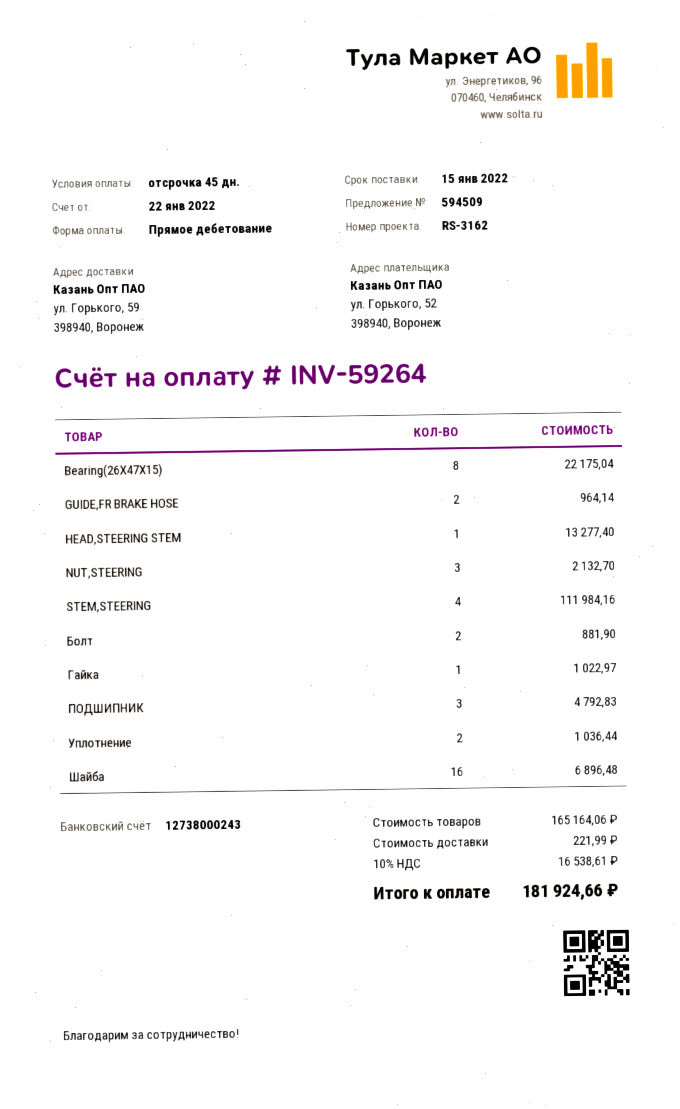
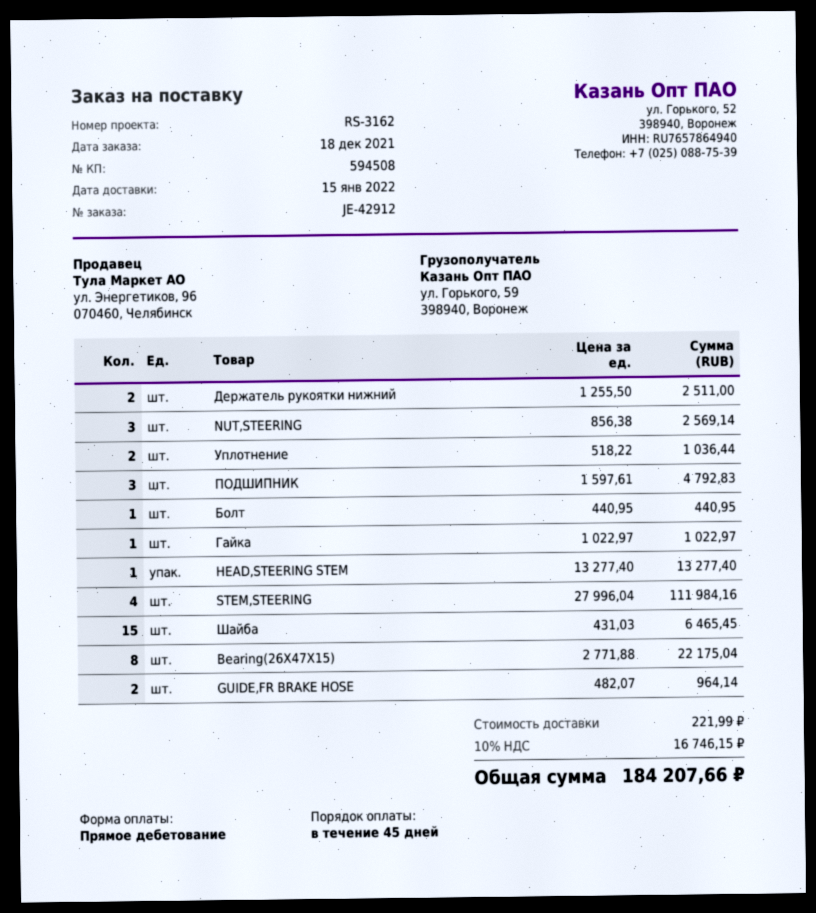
quote number: 594509 -> 594508
NUT,STEERING: 3 for 2132.70 -> 3 for 2569.14
Болт: 2 for 881.90 -> 1 for 440.95
Шайба: 16 for 6896.48 -> 15 for 6465.45
Держатель рукоятки нижний: none -> 2 for 2511.00
tax: 10% = 16538.61 -> 10% = 16746.15
total: 181924.66 -> 184207.66

